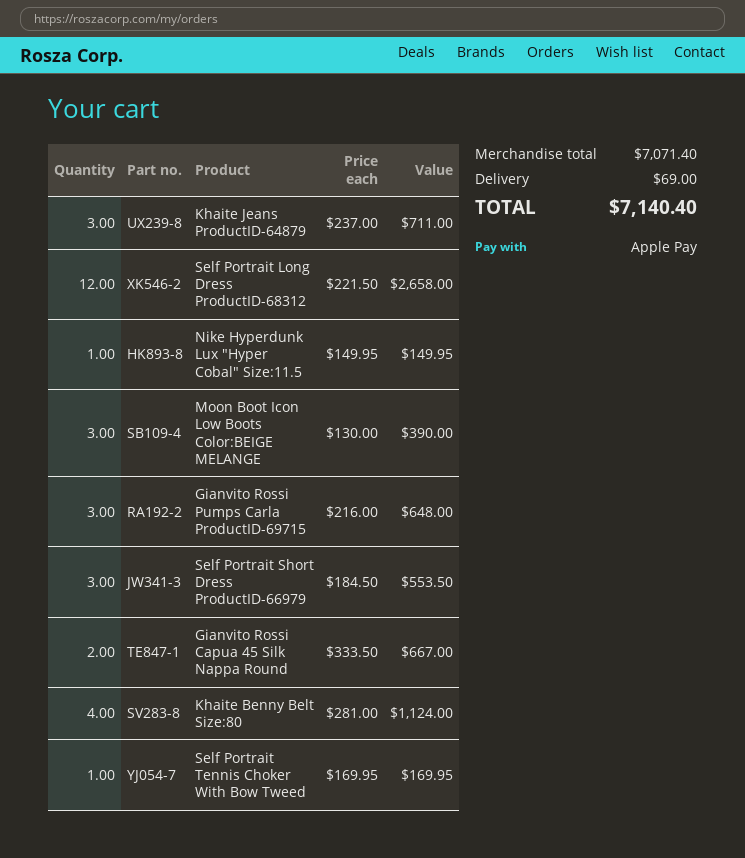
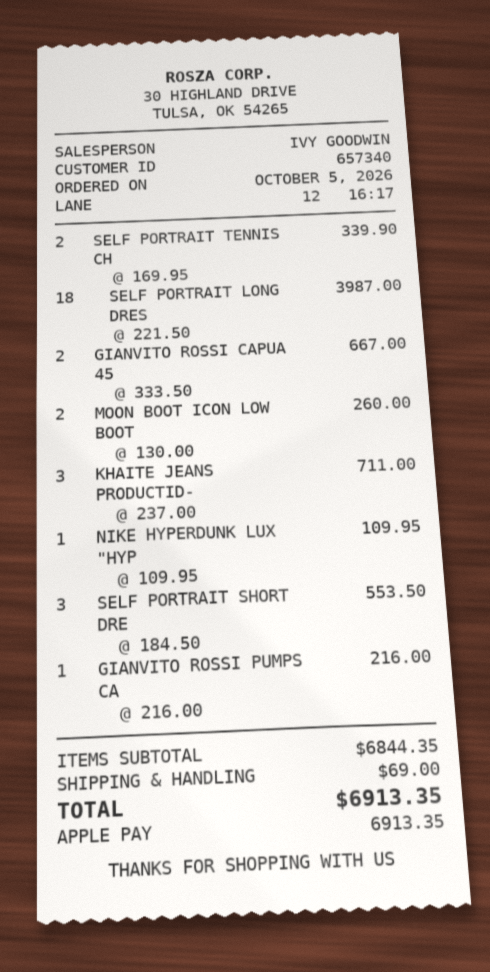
Self Portrait Long Dress ProductID-68312: 12 x 221.50 = 2658.00 -> 18 x 221.50 = 3987.00
Nike Hyperdunk Lux "Hyper Cobal" Size:11.5: 1 x 149.95 = 149.95 -> 1 x 109.95 = 109.95
Moon Boot Icon Low Boots Color:BEIGE MELANGE: 3 x 130.00 = 390.00 -> 2 x 130.00 = 260.00
Gianvito Rossi Pumps Carla ProductID-69715: 3 x 216.00 = 648.00 -> 1 x 216.00 = 216.00
Khaite Benny Belt Size:80: 4 x 281.00 = 1124.00 -> none
Self Portrait Tennis Choker With Bow Tweed: 1 x 169.95 = 169.95 -> 2 x 169.95 = 339.90
subtotal: 7071.40 -> 6844.35
total: 7140.40 -> 6913.35

